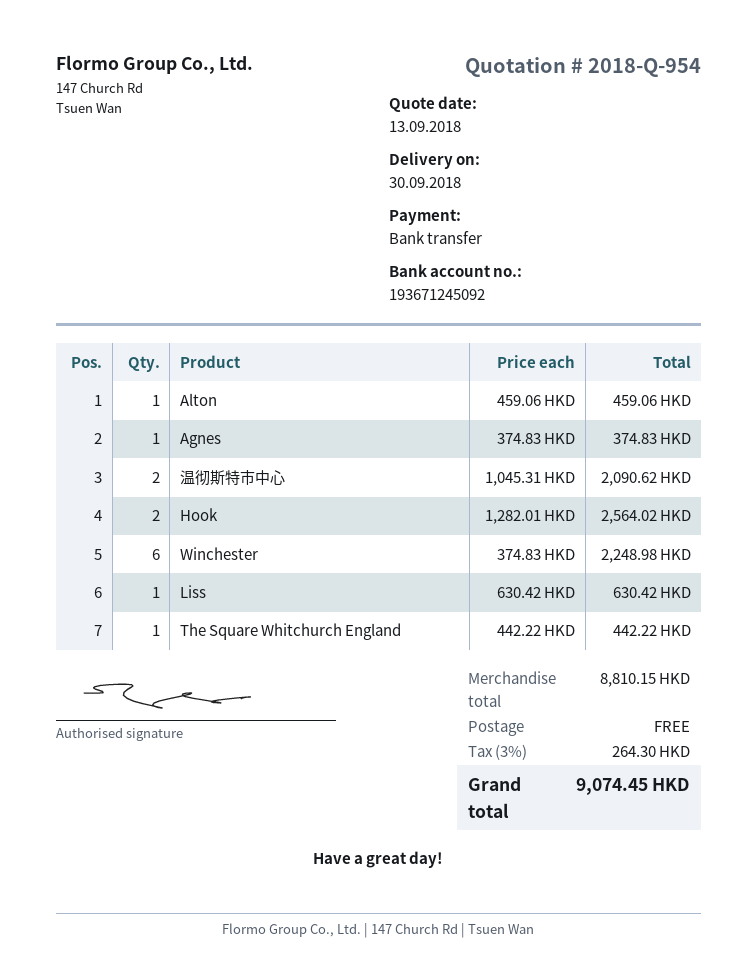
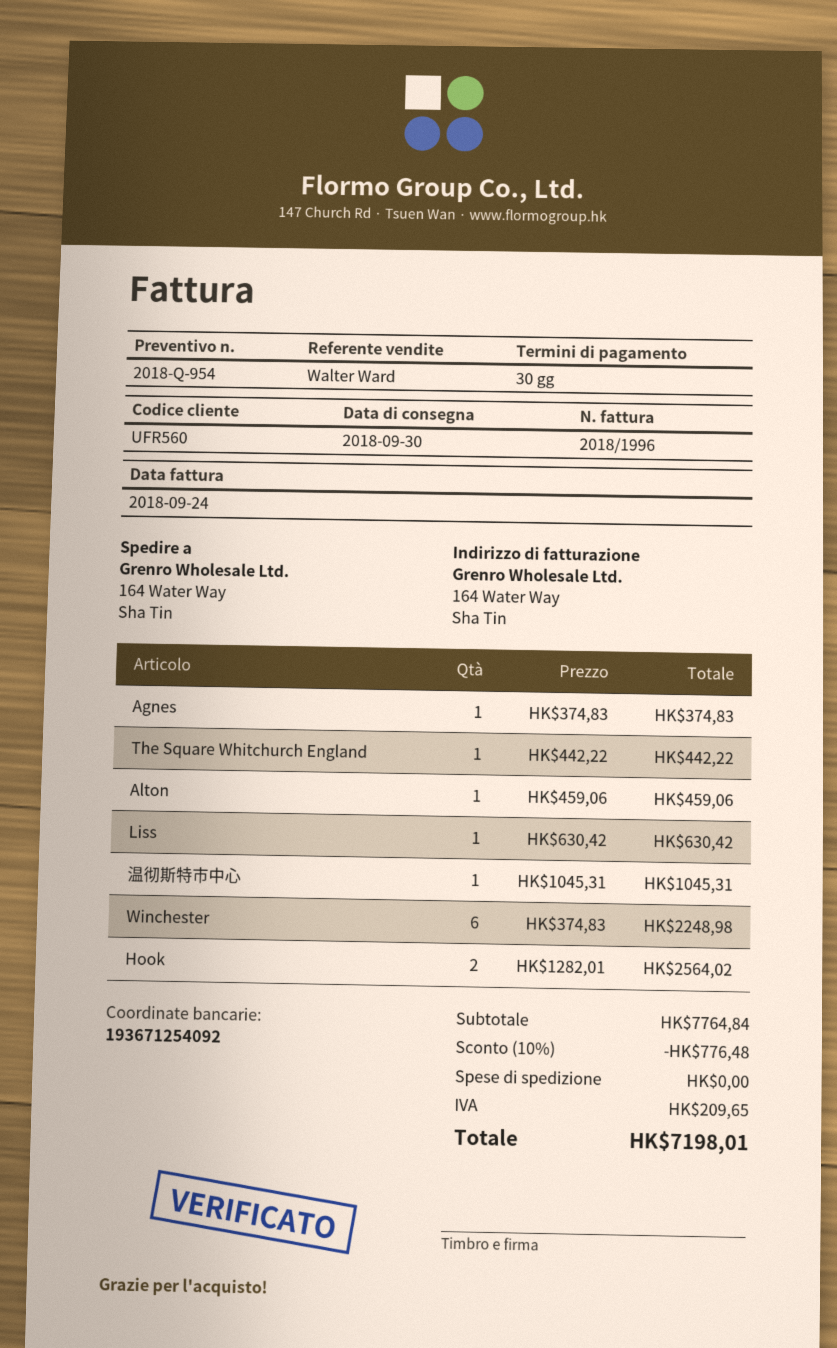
bank account: 193671245092 -> 193671254092
温彻斯特市中心: 2 x 1045.31 = 2090.62 -> 1 x 1045.31 = 1045.31
subtotal: 8810.15 -> 7764.84
discount: none -> 10% = 776.48
tax: 264.30 -> 209.65
total: 9074.45 -> 7198.01

